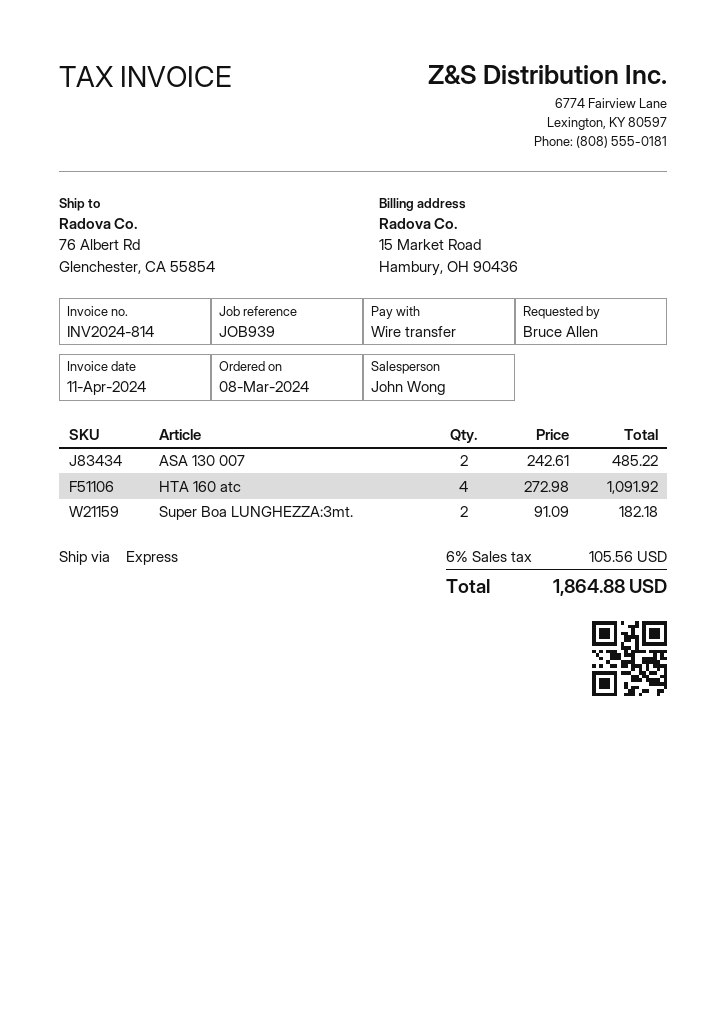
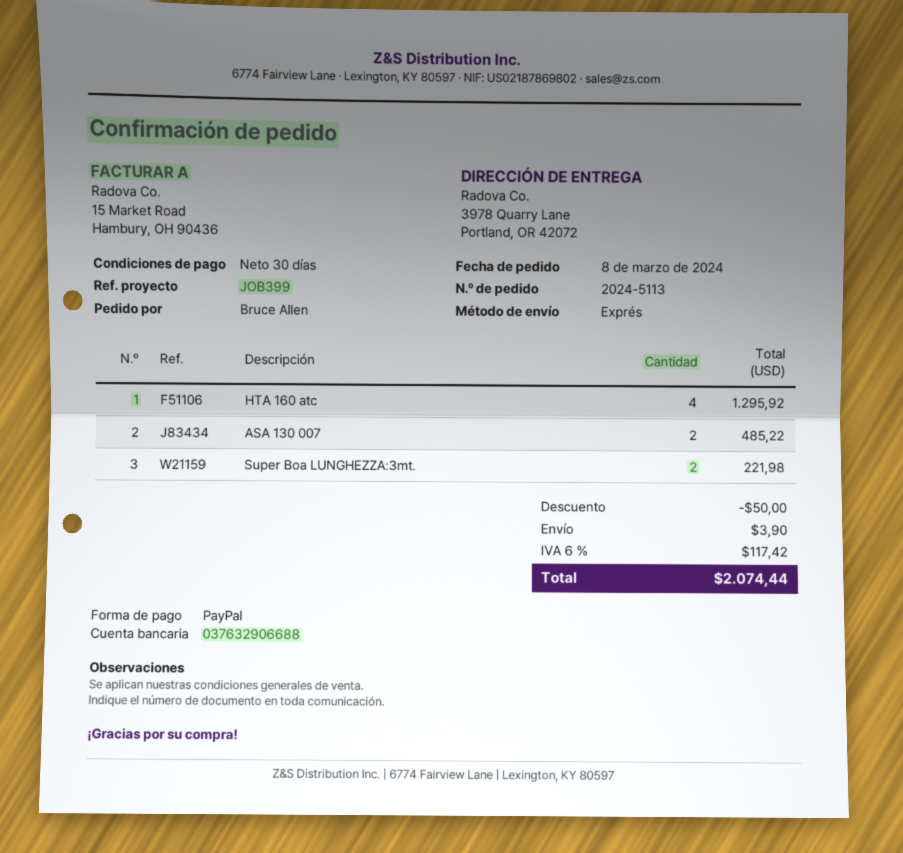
reference: JOB939 -> JOB399
payment method: bank transfer -> PayPal
ship to: 76 Albert Rd, Glenchester, CA 55854 -> 3978 Quarry Lane, Portland, OR 42072
HTA 160 atc: 4 for 1091.92 -> 4 for 1295.92
Super Boa LUNGHEZZA:3mt.: 2 for 182.18 -> 2 for 221.98
discount: none -> 50.00
shipping: none -> 3.90
tax: 6% = 105.56 -> 6% = 117.42
total: 1864.88 -> 2074.44

